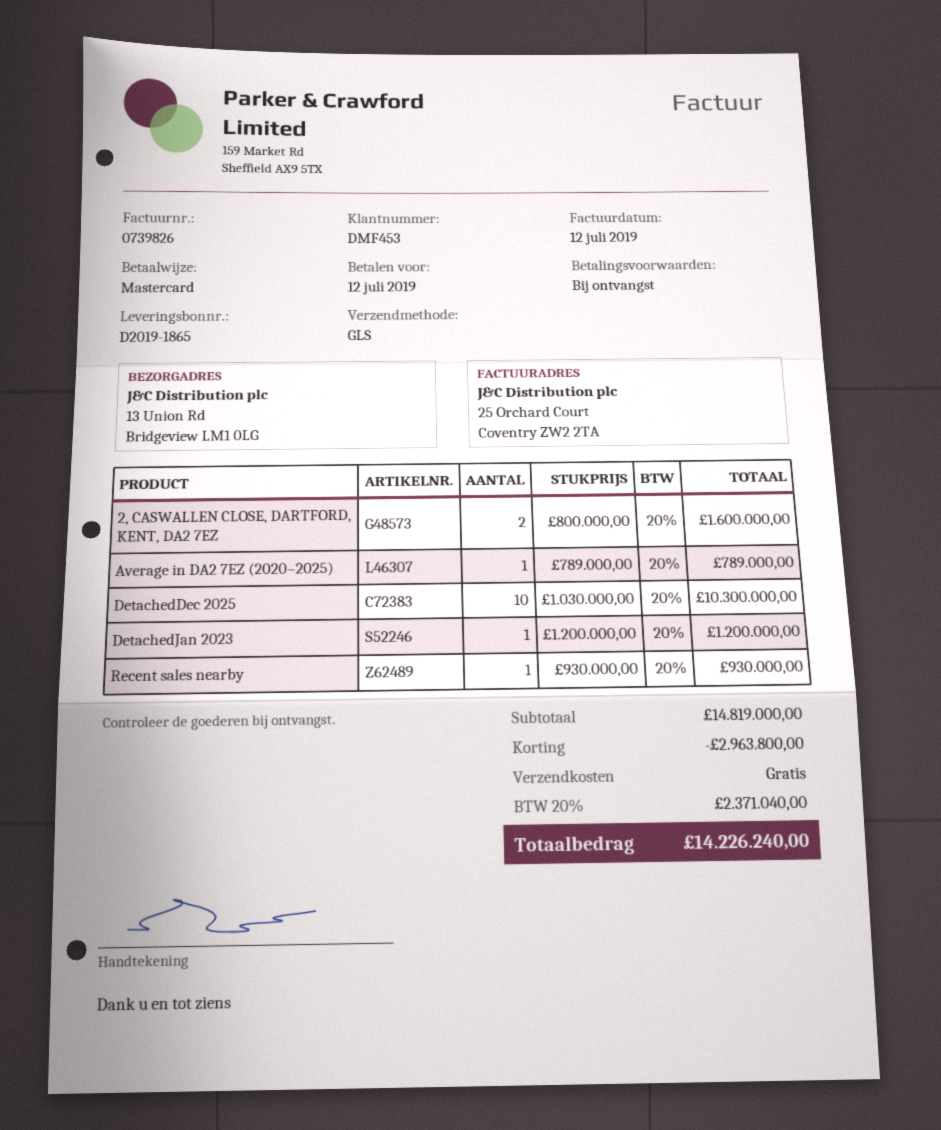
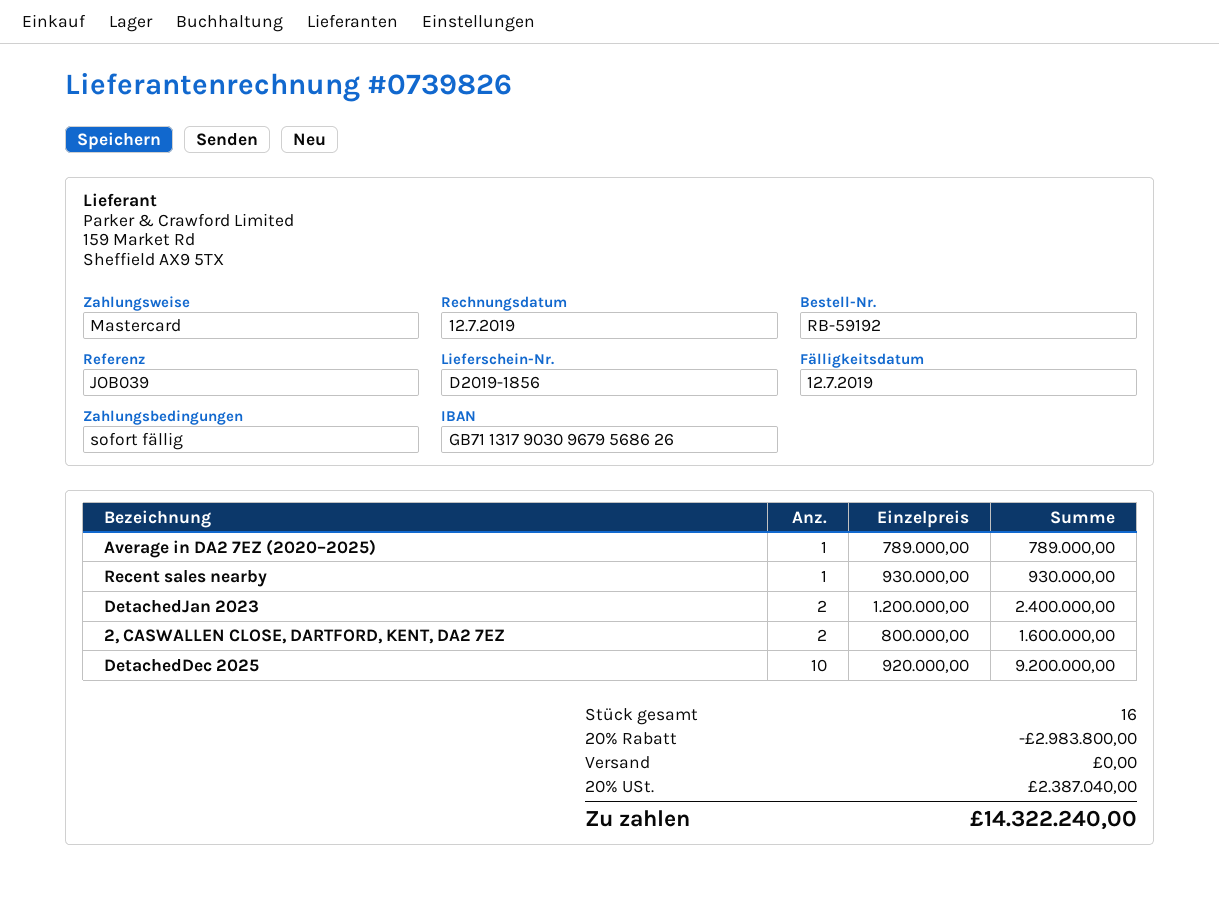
delivery note number: D2019-1865 -> D2019-1856
DetachedDec 2025: 10 x 1030000.00 = 10300000.00 -> 10 x 920000.00 = 9200000.00
DetachedJan 2023: 1 x 1200000.00 = 1200000.00 -> 2 x 1200000.00 = 2400000.00
discount: 2963800.00 -> 2983800.00
tax: 20% = 2371040.00 -> 20% = 2387040.00
total: 14226240.00 -> 14322240.00

